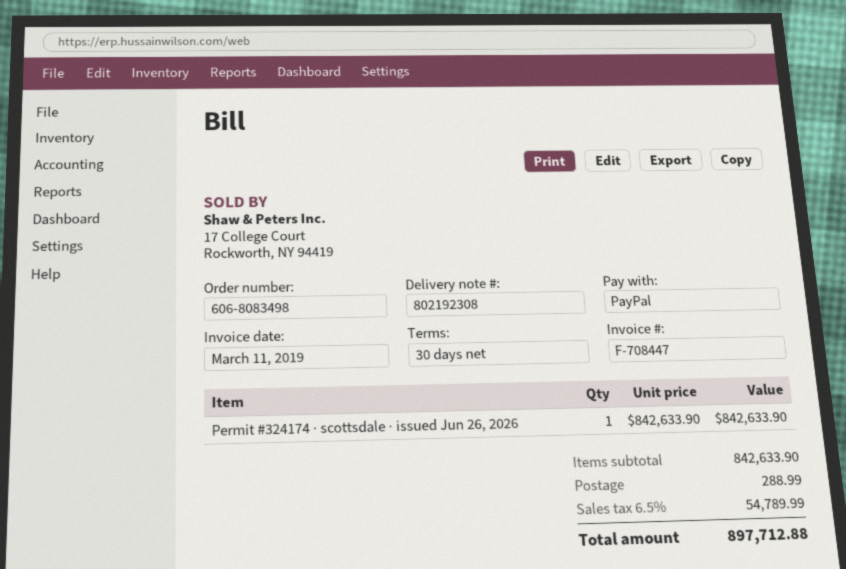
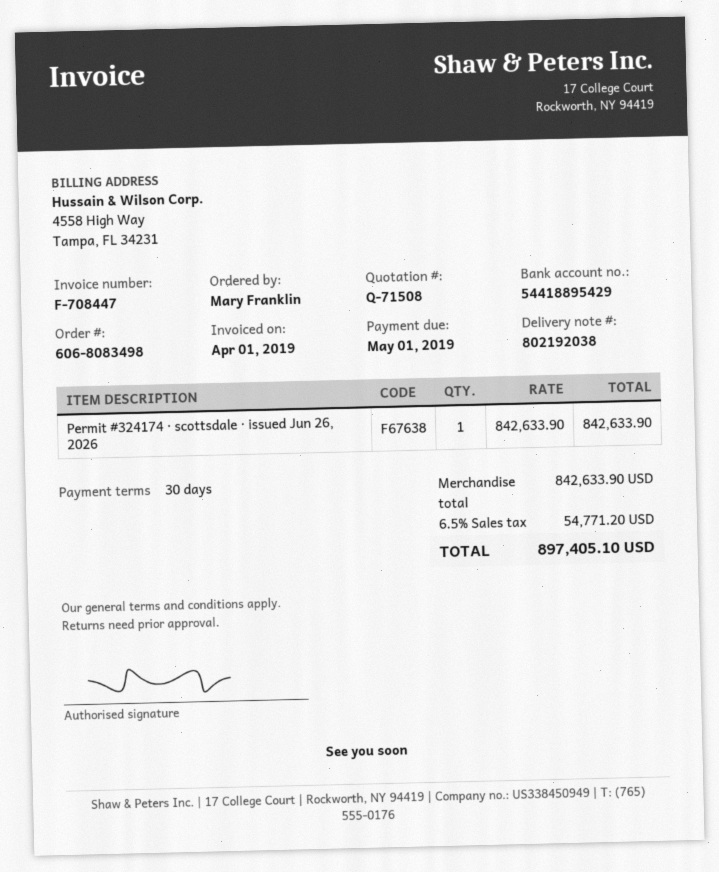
delivery note number: 802192308 -> 802192038
invoice date: 2019-03-11 -> 2019-04-01
shipping: 288.99 -> none
tax: 6.5% = 54789.99 -> 6.5% = 54771.20
total: 897712.88 -> 897405.10

